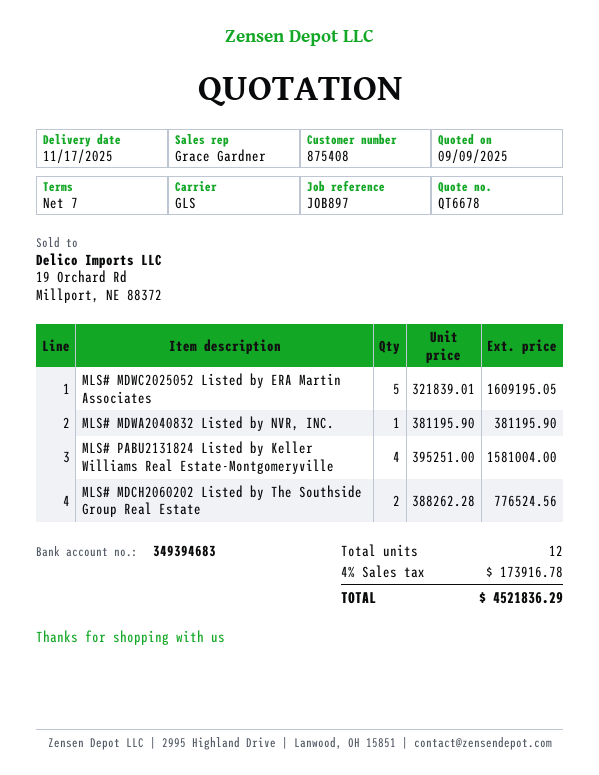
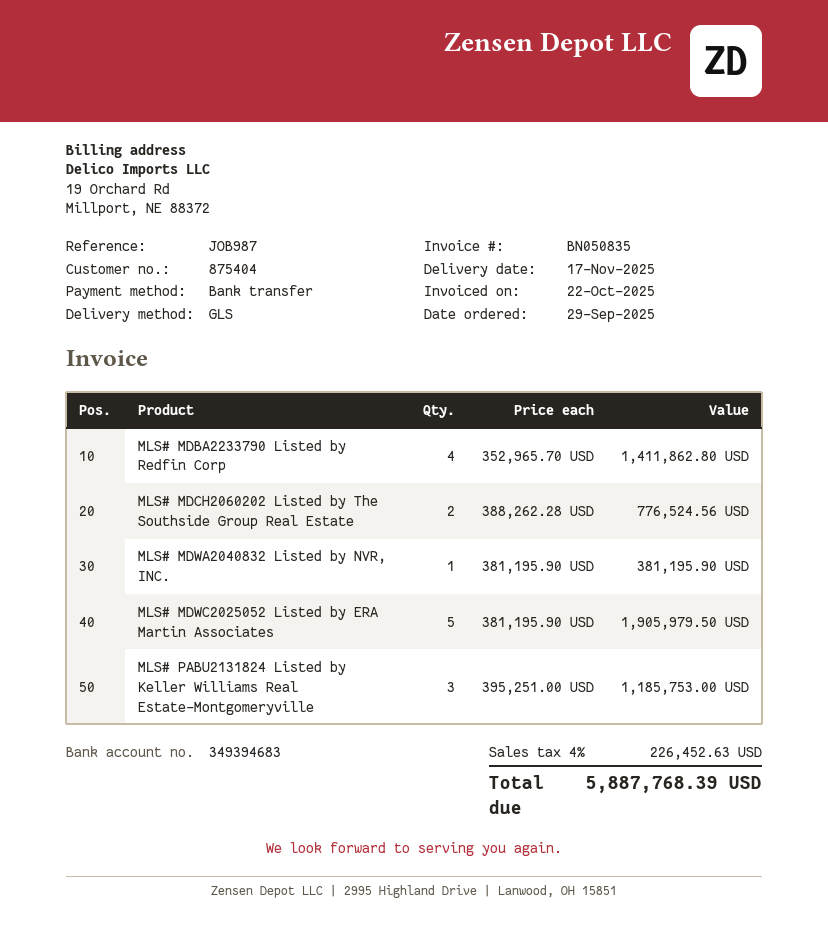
customer number: 875408 -> 875404
reference: JOB897 -> JOB987
MLS# MDWC2025052 Listed by ERA Martin Associates: 5 x 321839.01 = 1609195.05 -> 5 x 381195.90 = 1905979.50
MLS# PABU2131824 Listed by Keller Williams Real Estate-Montgomeryville: 4 x 395251.00 = 1581004.00 -> 3 x 395251.00 = 1185753.00
MLS# MDBA2233790 Listed by Redfin Corp: none -> 4 x 352965.70 = 1411862.80
tax: 4% = 173916.78 -> 4% = 226452.63
total: 4521836.29 -> 5887768.39

